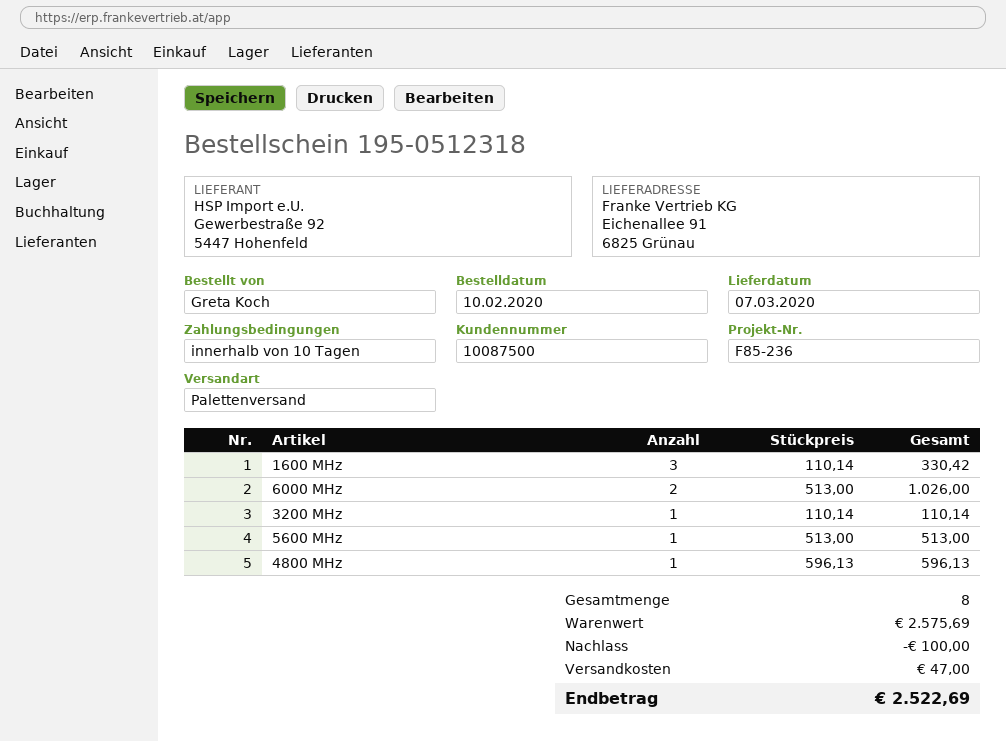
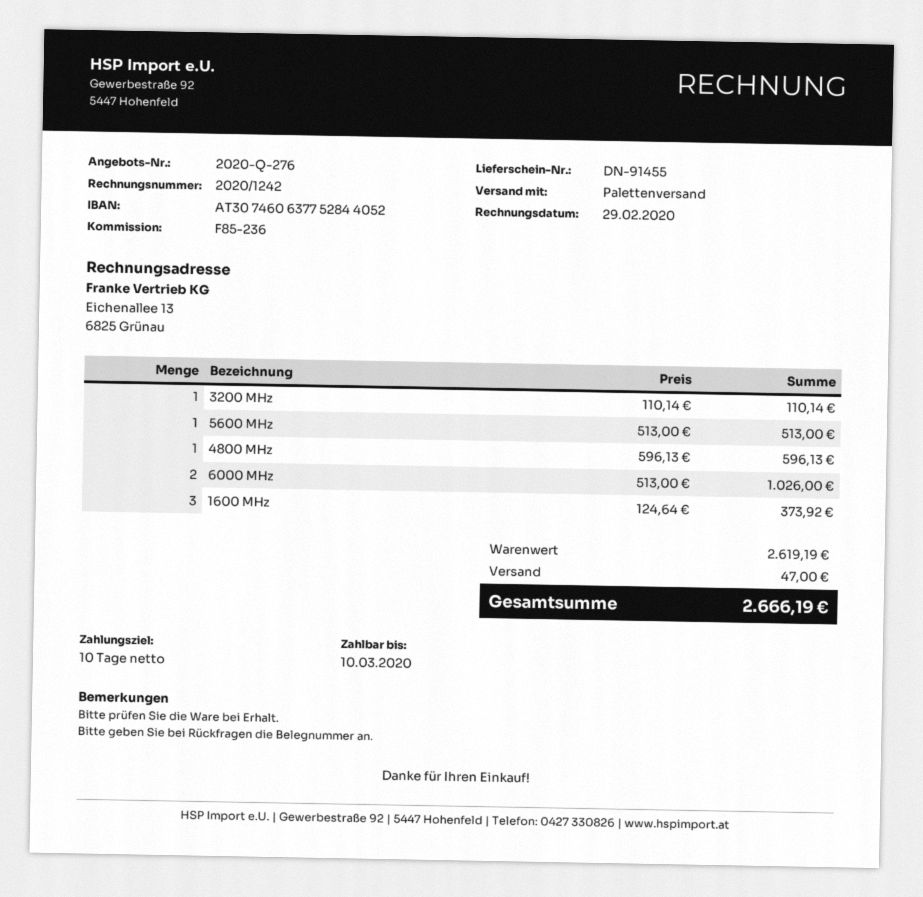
1600 MHz: 3 x 110.14 = 330.42 -> 3 x 124.64 = 373.92
subtotal: 2575.69 -> 2619.19
discount: 100.00 -> none
total: 2522.69 -> 2666.19

